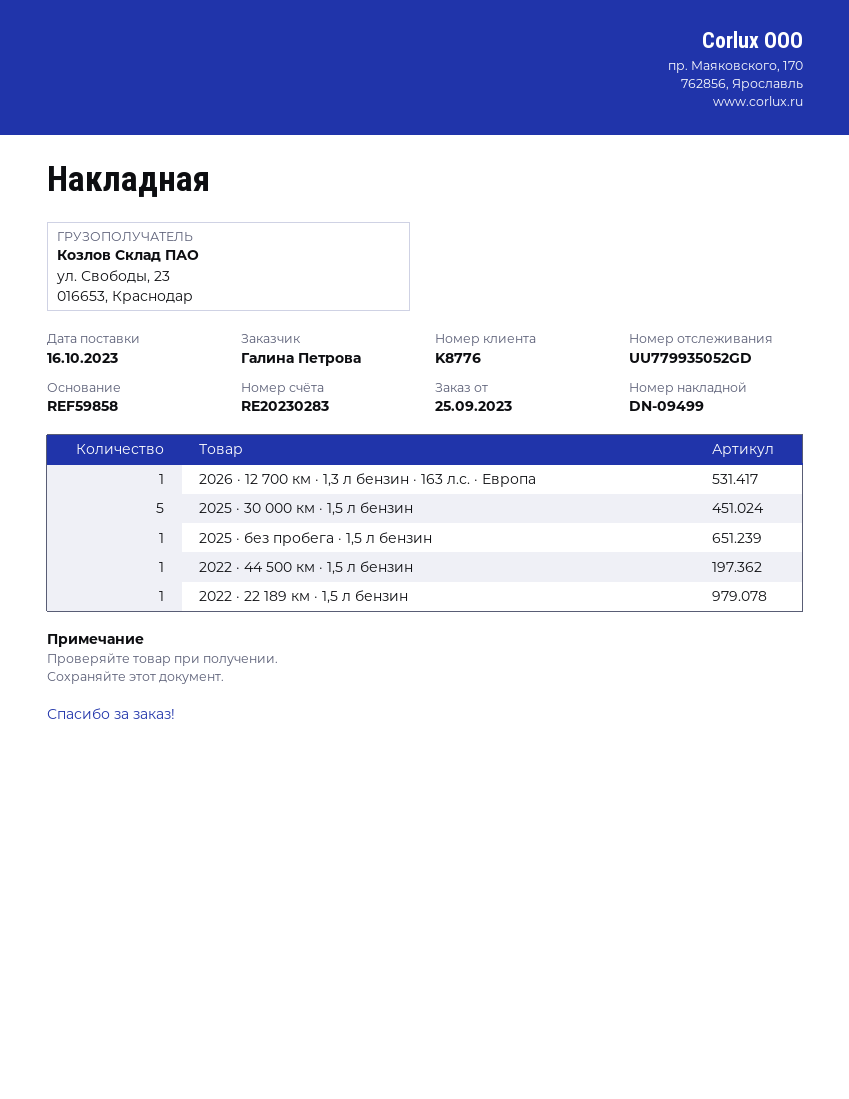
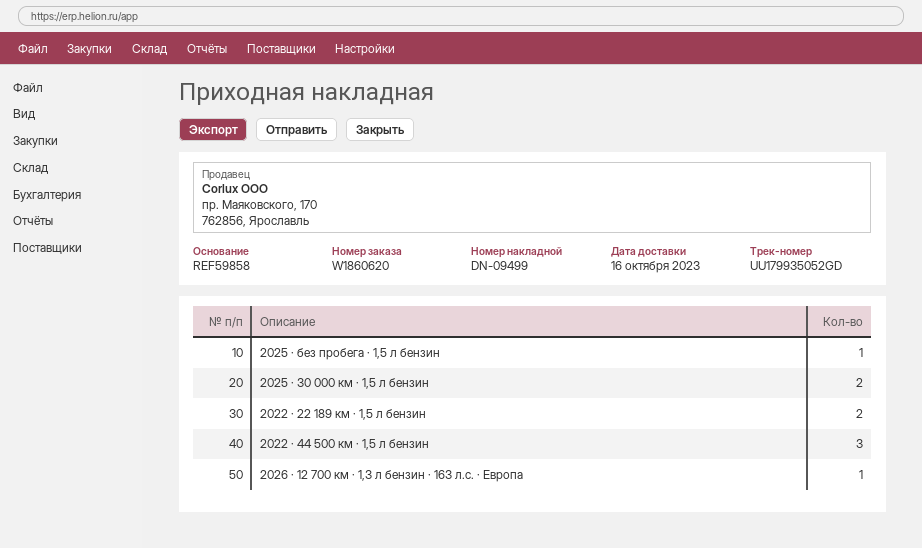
tracking number: UU779935052GD -> UU179935052GD
2025 · 30 000 км · 1,5 л бензин: 5 -> 2
2022 · 44 500 км · 1,5 л бензин: 1 -> 3
2022 · 22 189 км · 1,5 л бензин: 1 -> 2

